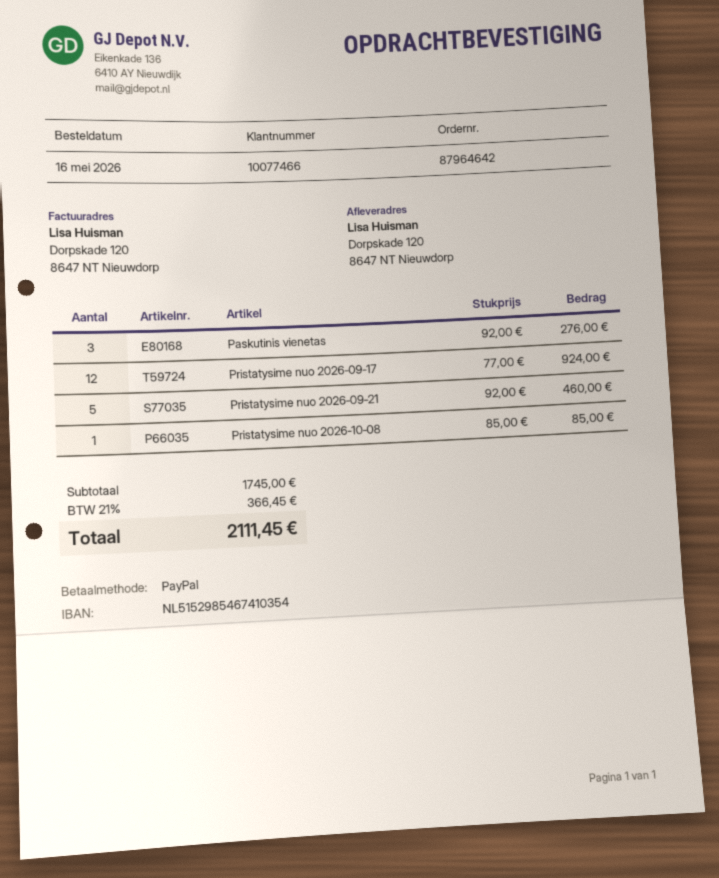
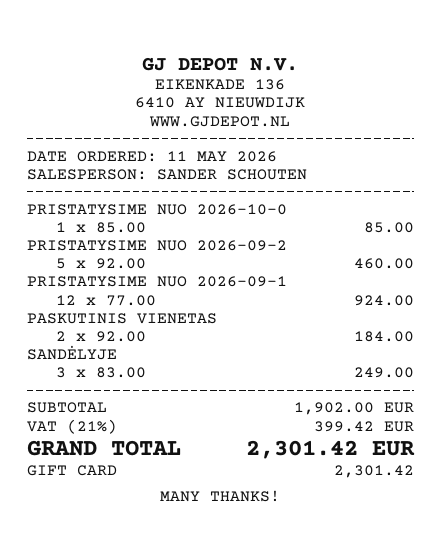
order date: 2026-05-16 -> 2026-05-11
payment method: PayPal -> gift card
Paskutinis vienetas: 3 x 92.00 = 276.00 -> 2 x 92.00 = 184.00
SANDĖLYJE: none -> 3 x 83.00 = 249.00
subtotal: 1745.00 -> 1902.00
tax: 21% = 366.45 -> 21% = 399.42
total: 2111.45 -> 2301.42

